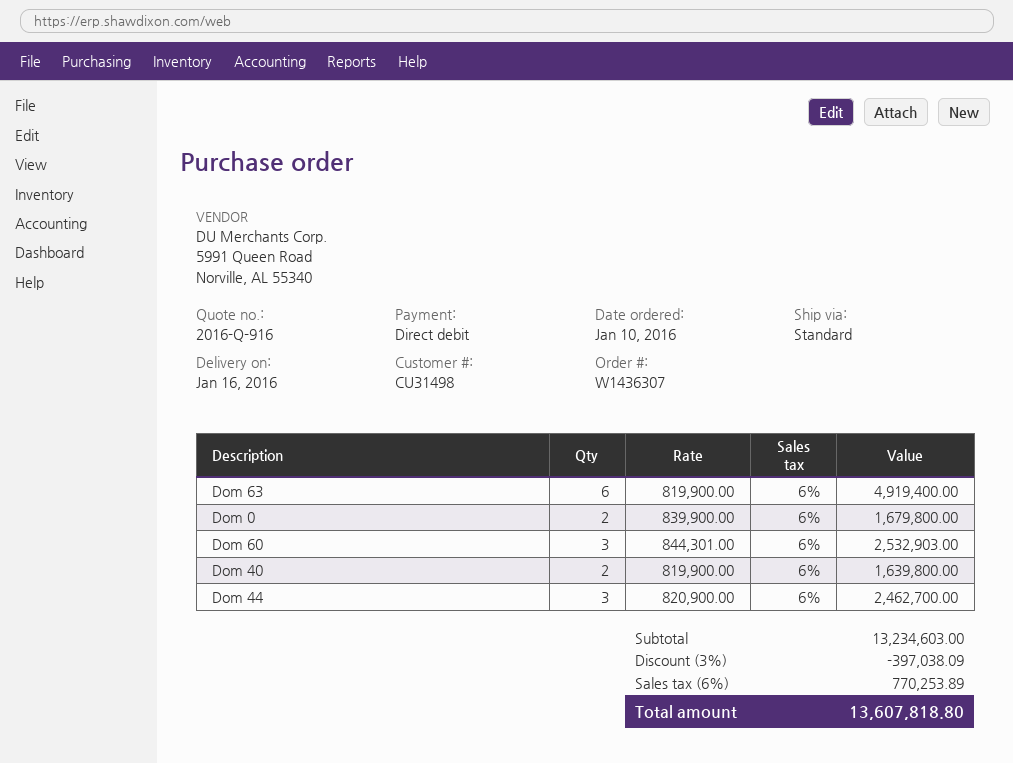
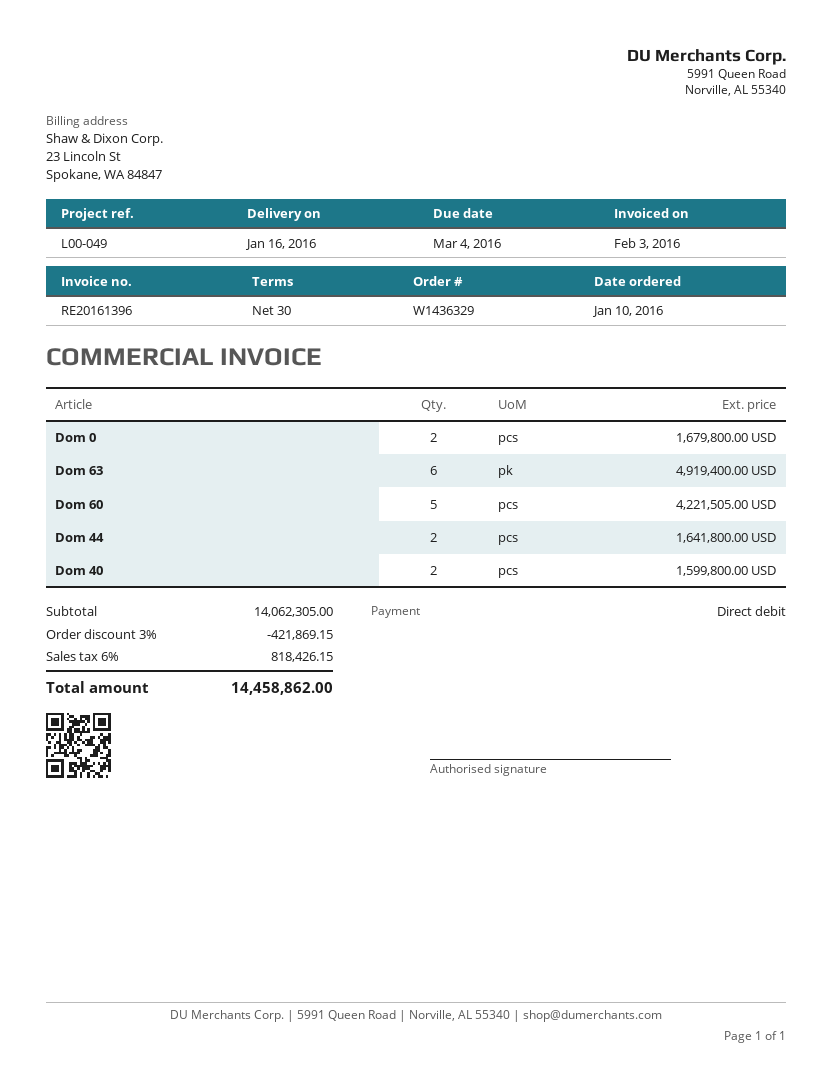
order number: W1436307 -> W1436329
Dom 60: 3 for 2532903.00 -> 5 for 4221505.00
Dom 40: 2 for 1639800.00 -> 2 for 1599800.00
Dom 44: 3 for 2462700.00 -> 2 for 1641800.00
subtotal: 13234603.00 -> 14062305.00
discount: 3% = 397038.09 -> 3% = 421869.15
tax: 6% = 770253.89 -> 6% = 818426.15
total: 13607818.80 -> 14458862.00

